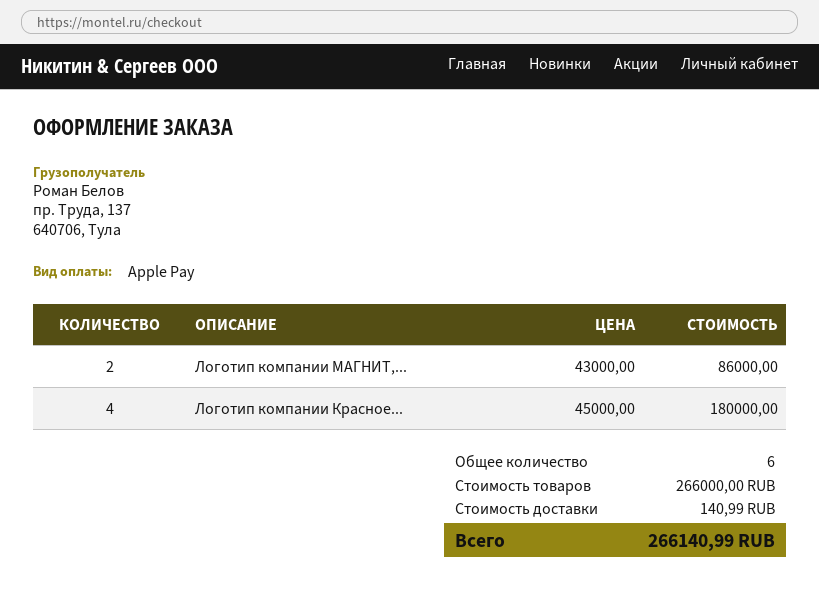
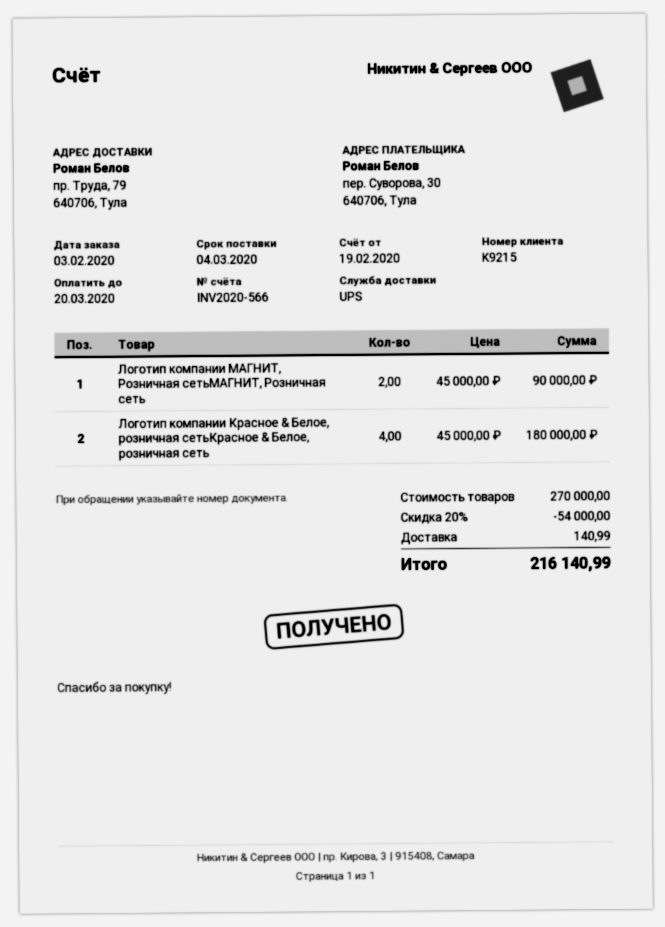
ship to: пр. Труда, 137, 640706, Тула -> пр. Труда, 79, 640706, Тула
Логотип компании МАГНИТ,...: 2 x 43000.00 = 86000.00 -> 2 x 45000.00 = 90000.00
subtotal: 266000.00 -> 270000.00
discount: none -> 20% = 54000.00
total: 266140.99 -> 216140.99

